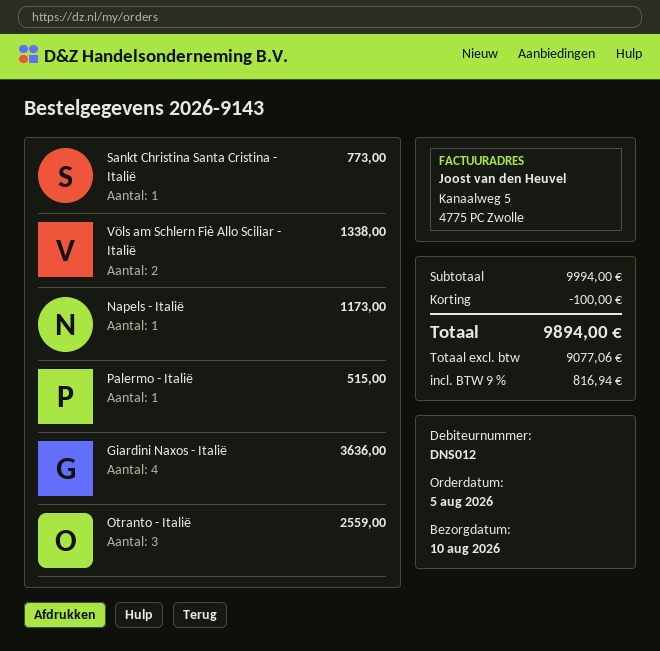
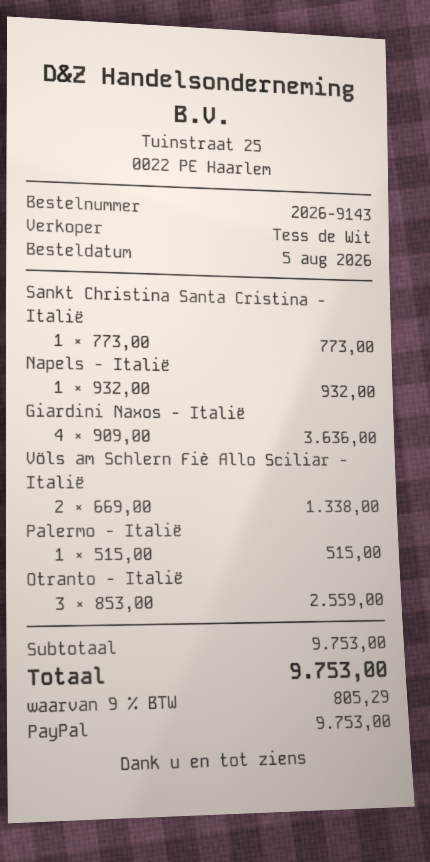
Napels - Italië: 1 for 1173.00 -> 1 for 932.00
subtotal: 9994.00 -> 9753.00
discount: 100.00 -> none
tax: 9% = 816.94 -> 9% = 805.29
total: 9894.00 -> 9753.00

